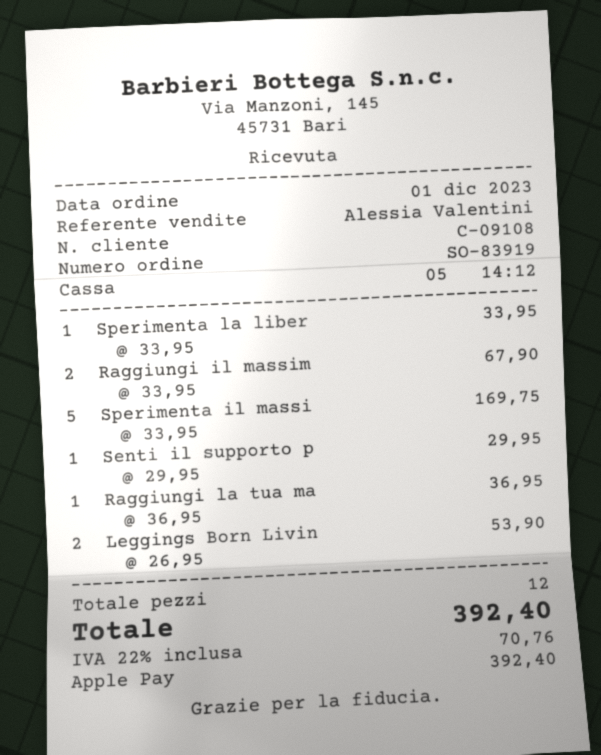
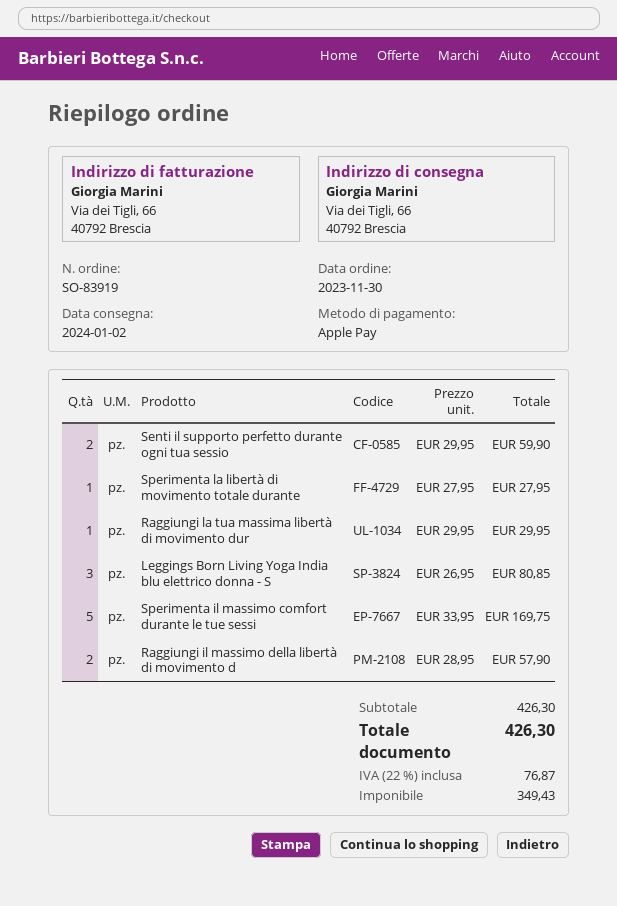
order date: 2023-12-01 -> 2023-11-30
Sperimenta la liber: 1 x 33.95 = 33.95 -> 1 x 27.95 = 27.95
Raggiungi il massim: 2 x 33.95 = 67.90 -> 2 x 28.95 = 57.90
Senti il supporto p: 1 x 29.95 = 29.95 -> 2 x 29.95 = 59.90
Raggiungi la tua ma: 1 x 36.95 = 36.95 -> 1 x 29.95 = 29.95
Leggings Born Livin: 2 x 26.95 = 53.90 -> 3 x 26.95 = 80.85
tax: 22% = 70.76 -> 22% = 76.87
total: 392.40 -> 426.30

